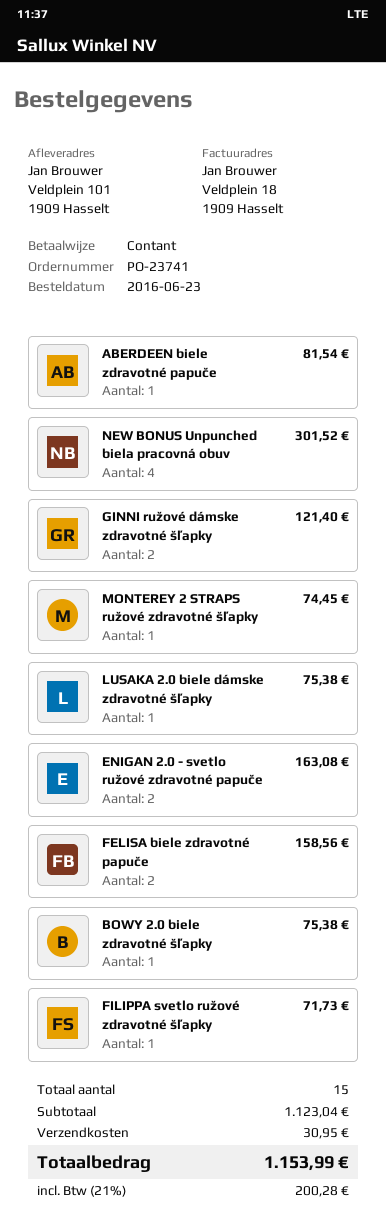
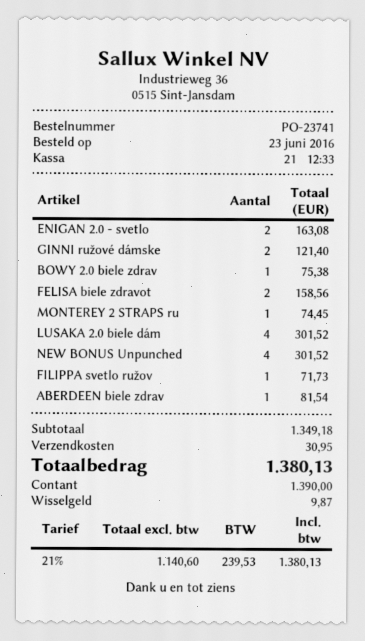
LUSAKA 2.0 biele dámske zdravotné šľapky: 1 for 75.38 -> 4 for 301.52
subtotal: 1123.04 -> 1349.18
tax: 21% = 200.28 -> 21% = 239.53
total: 1153.99 -> 1380.13

